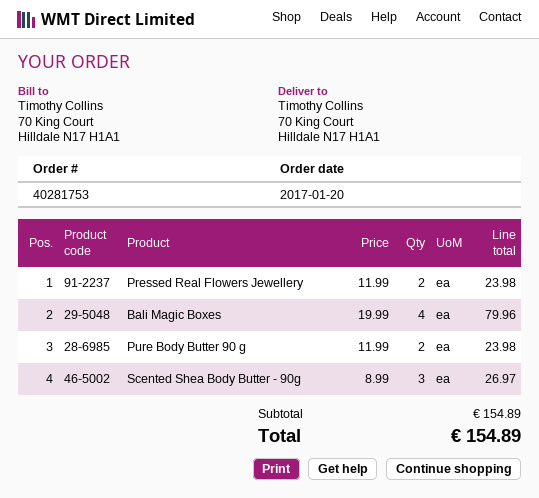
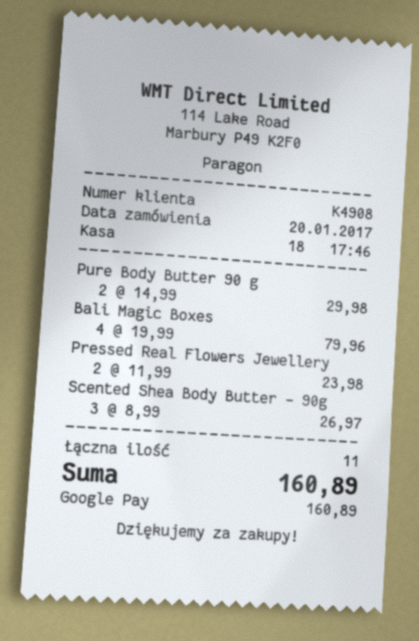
Pure Body Butter 90 g: 2 x 11.99 = 23.98 -> 2 x 14.99 = 29.98
total: 154.89 -> 160.89

